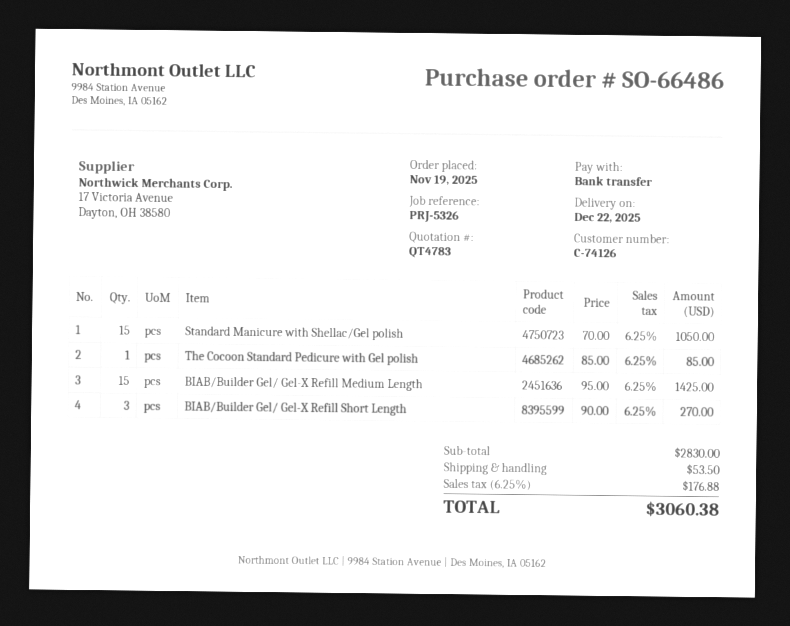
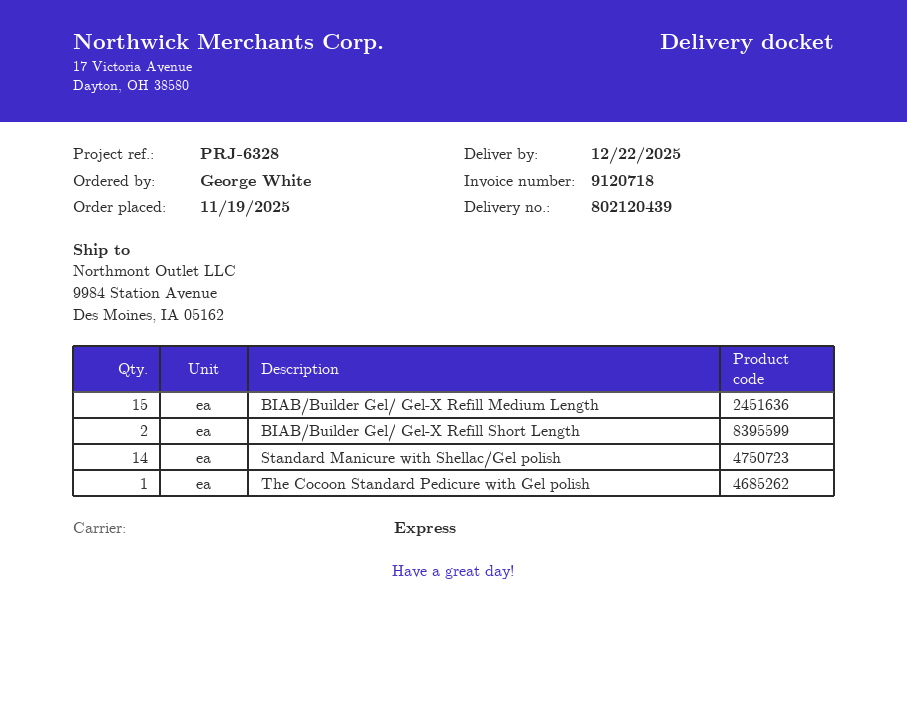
reference: PRJ-5326 -> PRJ-6328
Standard Manicure with Shellac/Gel polish: 15 -> 14
BIAB/Builder Gel/ Gel-X Refill Short Length: 3 -> 2

